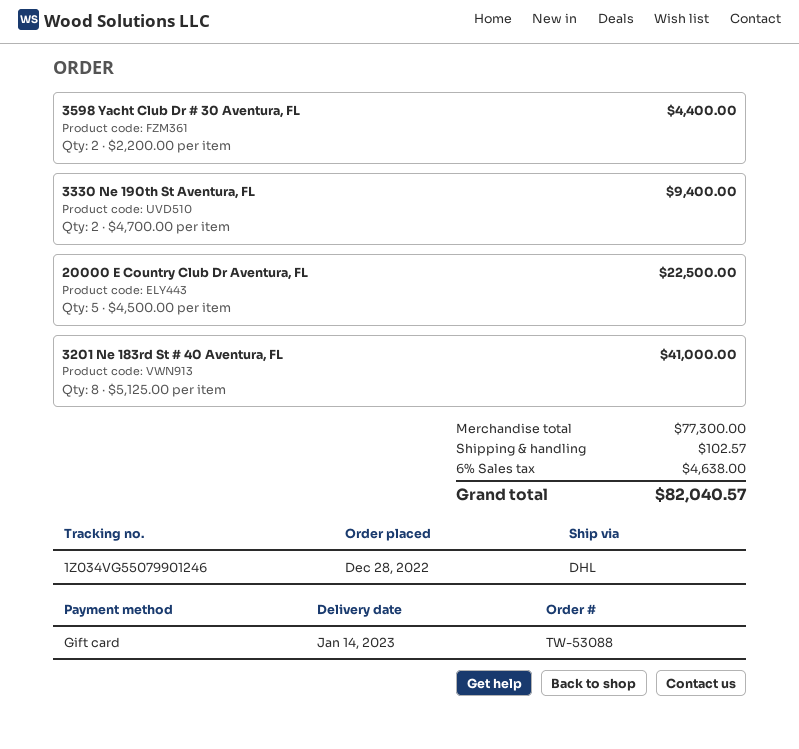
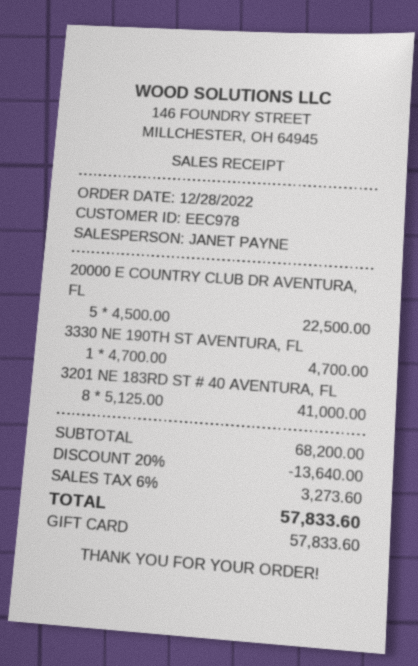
3598 Yacht Club Dr # 30 Aventura, FL: 2 x 2200.00 = 4400.00 -> none
3330 Ne 190th St Aventura, FL: 2 x 4700.00 = 9400.00 -> 1 x 4700.00 = 4700.00
subtotal: 77300.00 -> 68200.00
discount: none -> 20% = 13640.00
shipping: 102.57 -> none
tax: 6% = 4638.00 -> 6% = 3273.60
total: 82040.57 -> 57833.60

